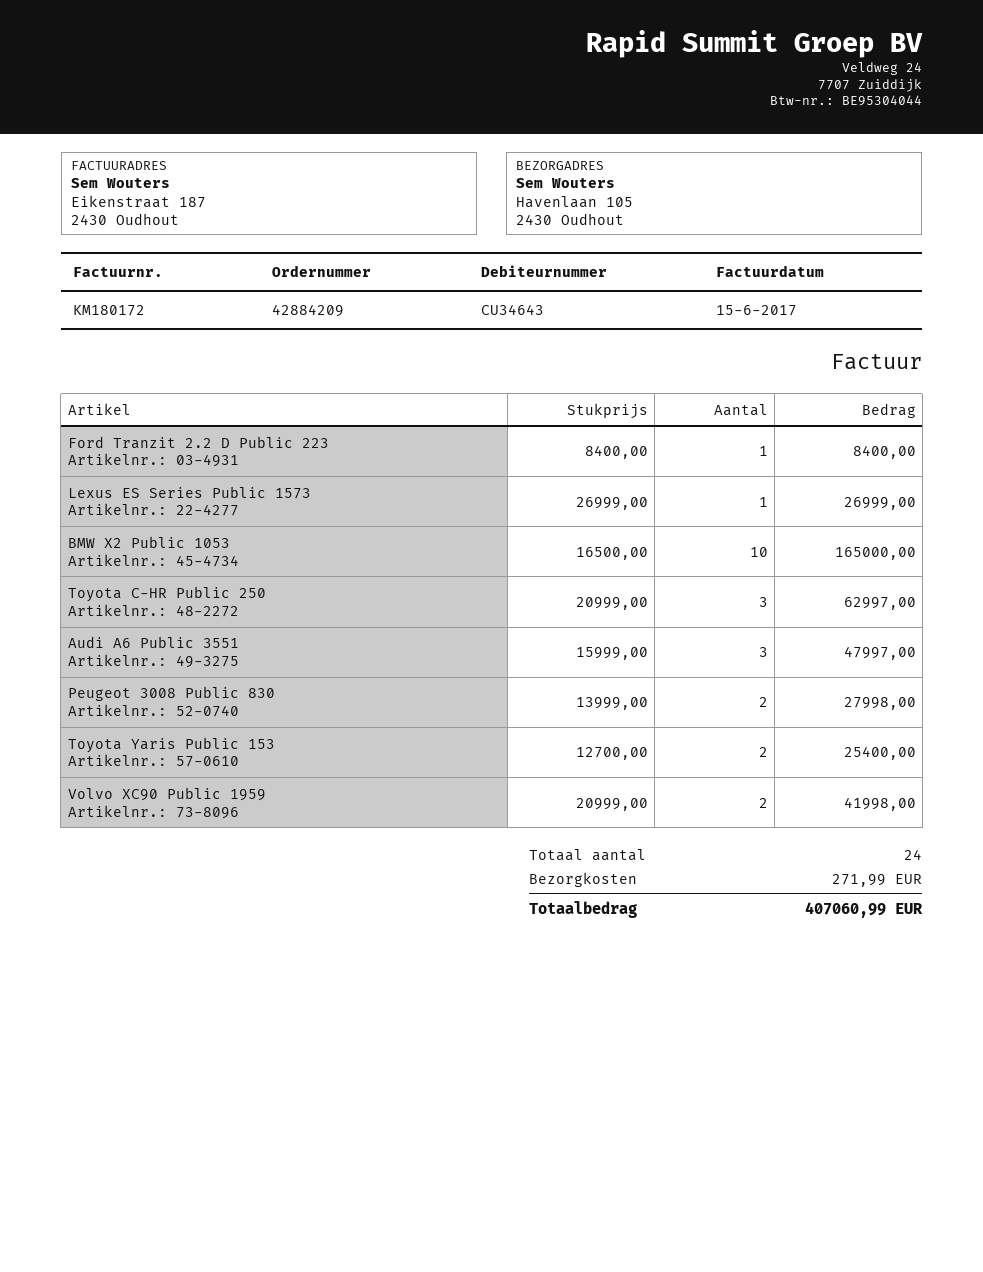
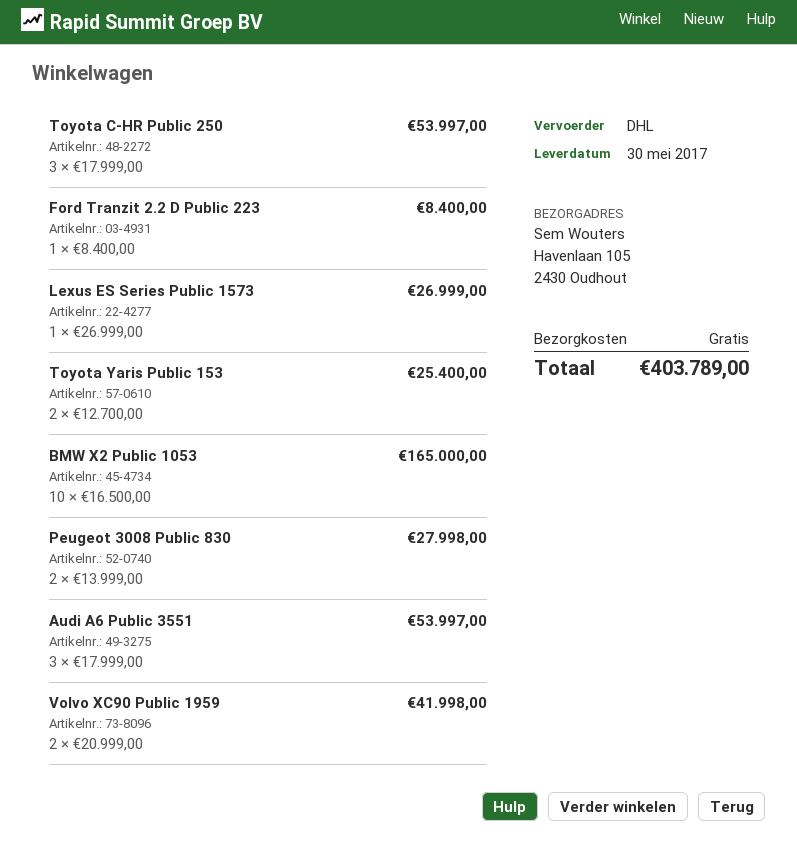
Toyota C-HR Public 250: 3 x 20999.00 = 62997.00 -> 3 x 17999.00 = 53997.00
Audi A6 Public 3551: 3 x 15999.00 = 47997.00 -> 3 x 17999.00 = 53997.00
shipping: 271.99 -> 0.00
total: 407060.99 -> 403789.00

